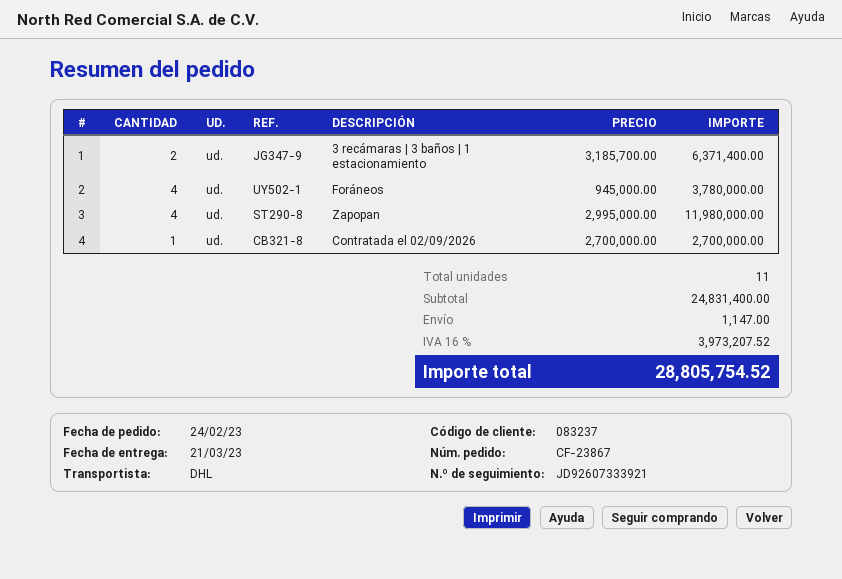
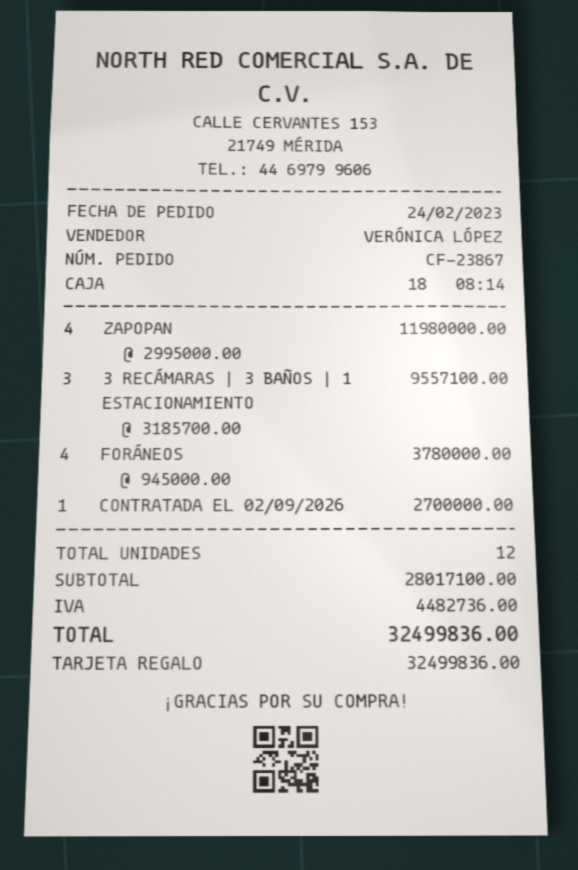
3 recámaras | 3 baños | 1 estacionamiento: 2 x 3185700.00 = 6371400.00 -> 3 x 3185700.00 = 9557100.00
total quantity: 11 -> 12
subtotal: 24831400.00 -> 28017100.00
shipping: 1147.00 -> none
tax: 3973207.52 -> 4482736.00
total: 28805754.52 -> 32499836.00

